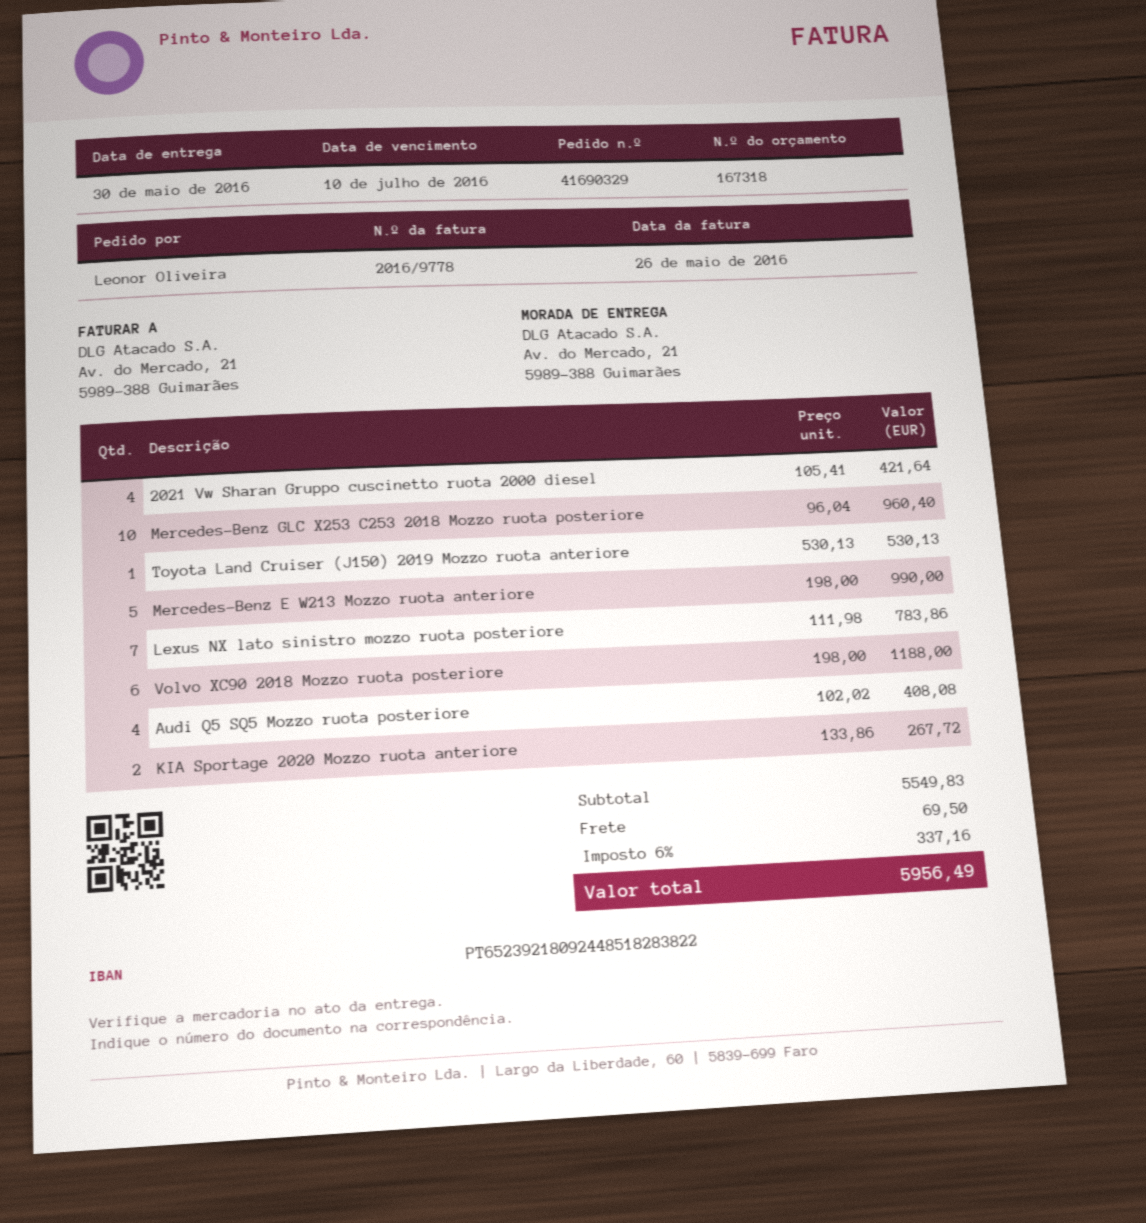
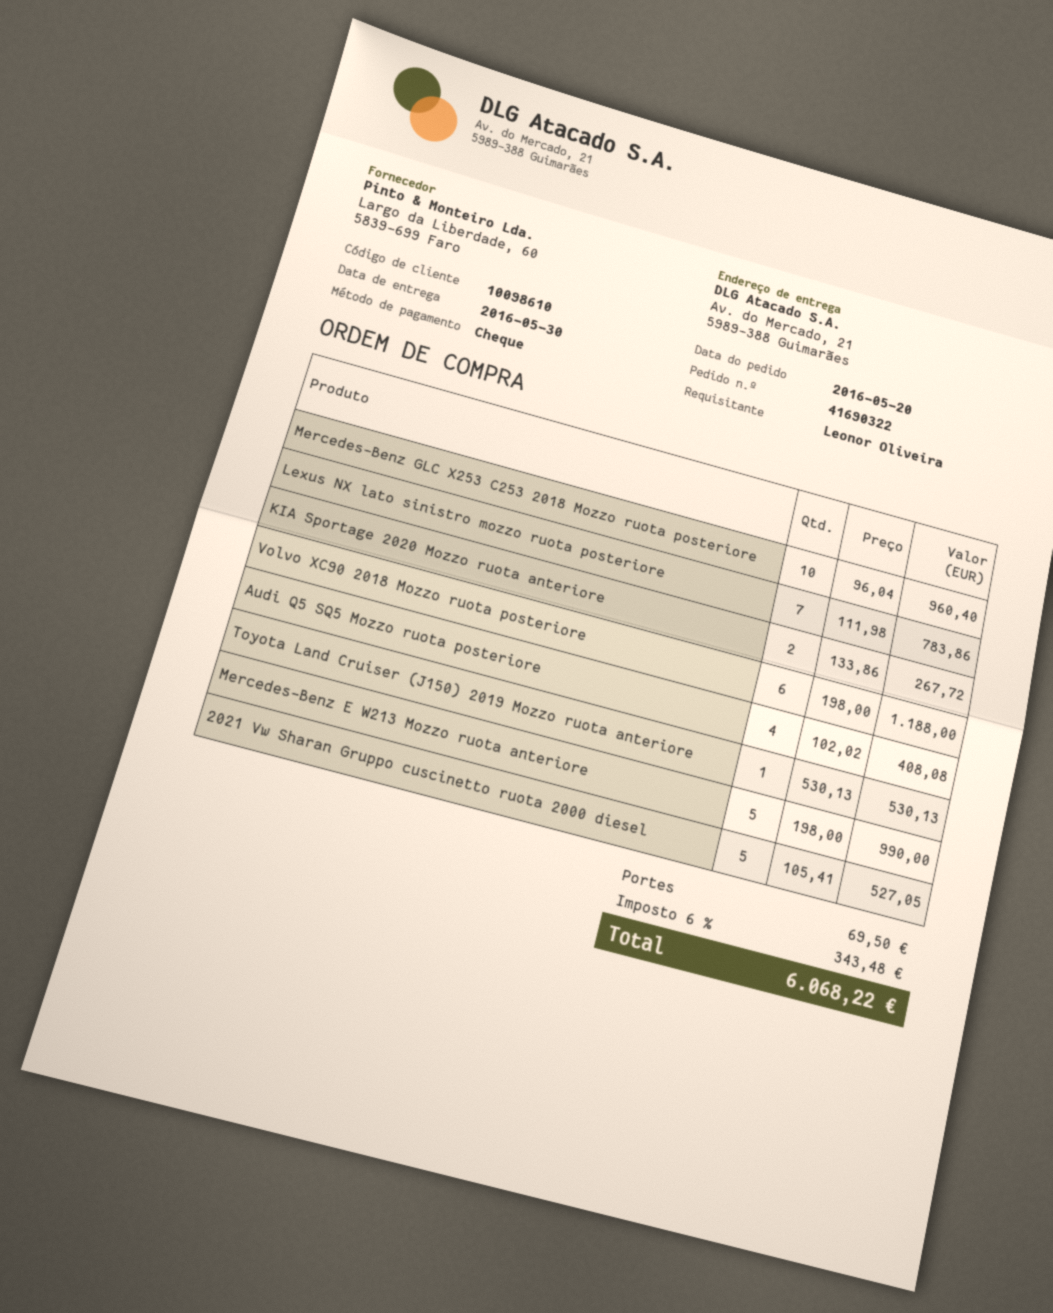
order number: 41690329 -> 41690322
2021 Vw Sharan Gruppo cuscinetto ruota 2000 diesel: 4 x 105.41 = 421.64 -> 5 x 105.41 = 527.05
tax: 6% = 337.16 -> 6% = 343.48
total: 5956.49 -> 6068.22

